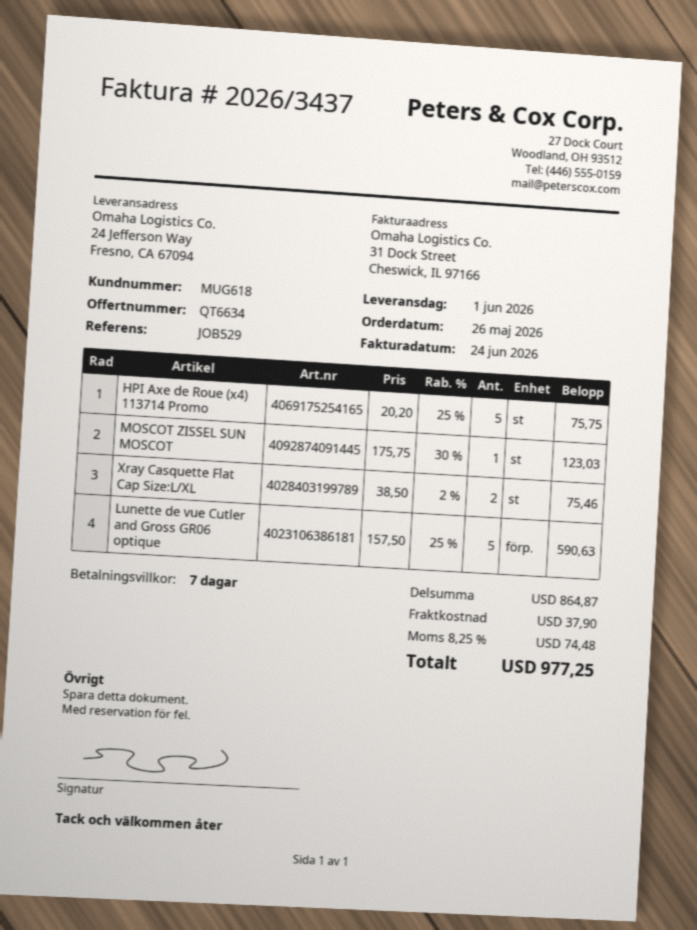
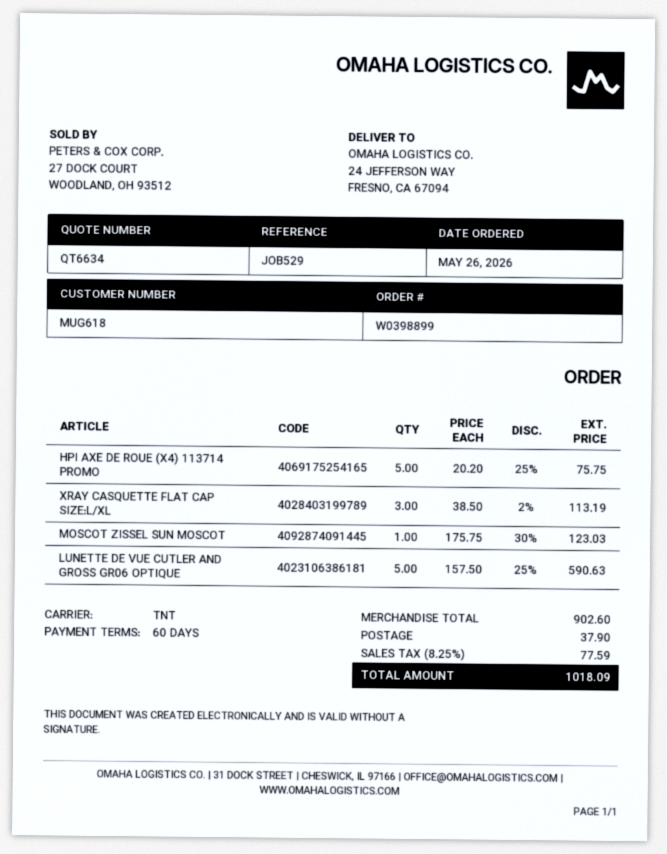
payment terms: 7 days -> 60 days
Xray Casquette Flat Cap Size:L/XL: 2 x 38.50 - 2% = 75.46 -> 3 x 38.50 - 2% = 113.19
subtotal: 864.87 -> 902.60
tax: 8.25% = 74.48 -> 8.25% = 77.59
total: 977.25 -> 1018.09

